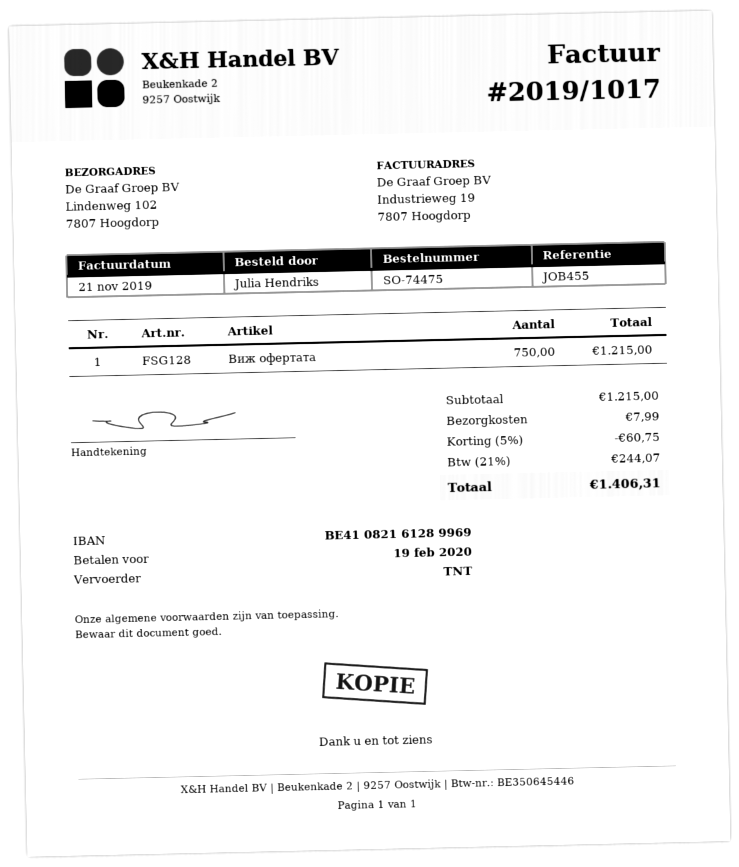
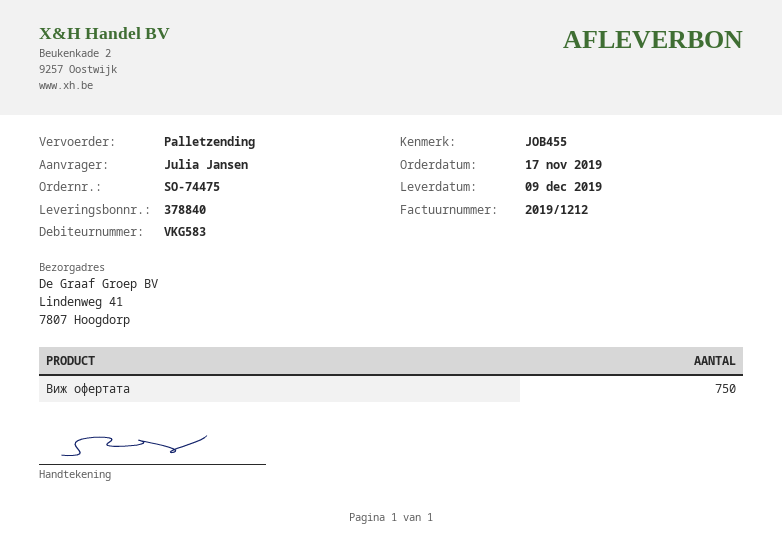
invoice number: 2019/1017 -> 2019/1212
ordered by: Julia Hendriks -> Julia Jansen
shipping method: TNT -> pallet freight
ship to: Lindenweg 102, 7807 Hoogdorp -> Lindenweg 41, 7807 Hoogdorp

